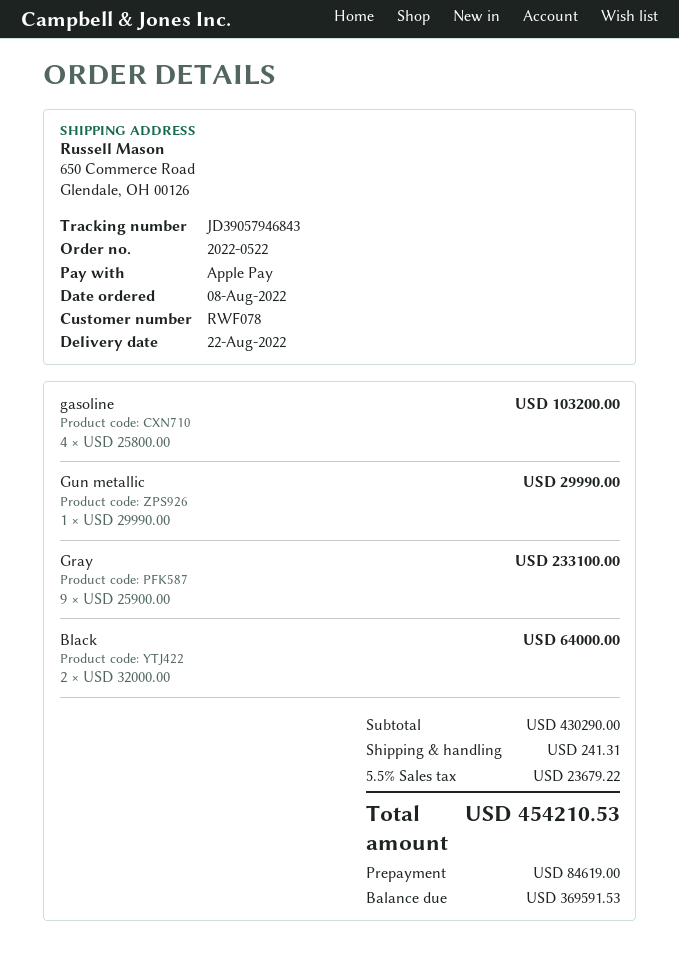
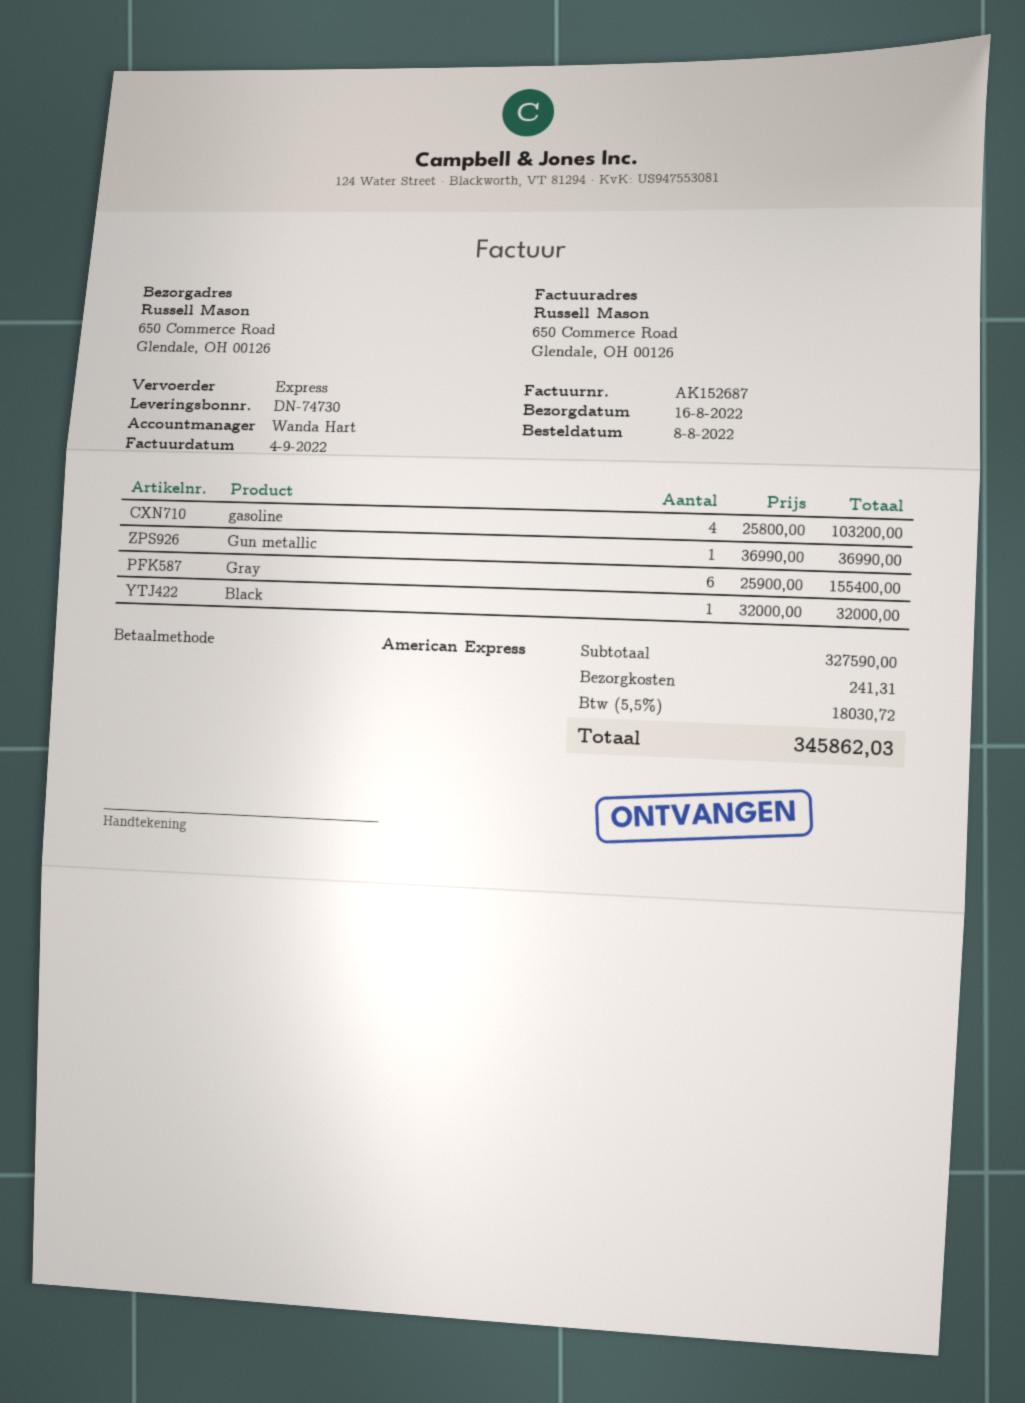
delivery date: 2022-08-22 -> 2022-08-16
payment method: Apple Pay -> American Express
Gun metallic: 1 x 29990.00 = 29990.00 -> 1 x 36990.00 = 36990.00
Gray: 9 x 25900.00 = 233100.00 -> 6 x 25900.00 = 155400.00
Black: 2 x 32000.00 = 64000.00 -> 1 x 32000.00 = 32000.00
subtotal: 430290.00 -> 327590.00
tax: 5.5% = 23679.22 -> 5.5% = 18030.72
total: 454210.53 -> 345862.03

